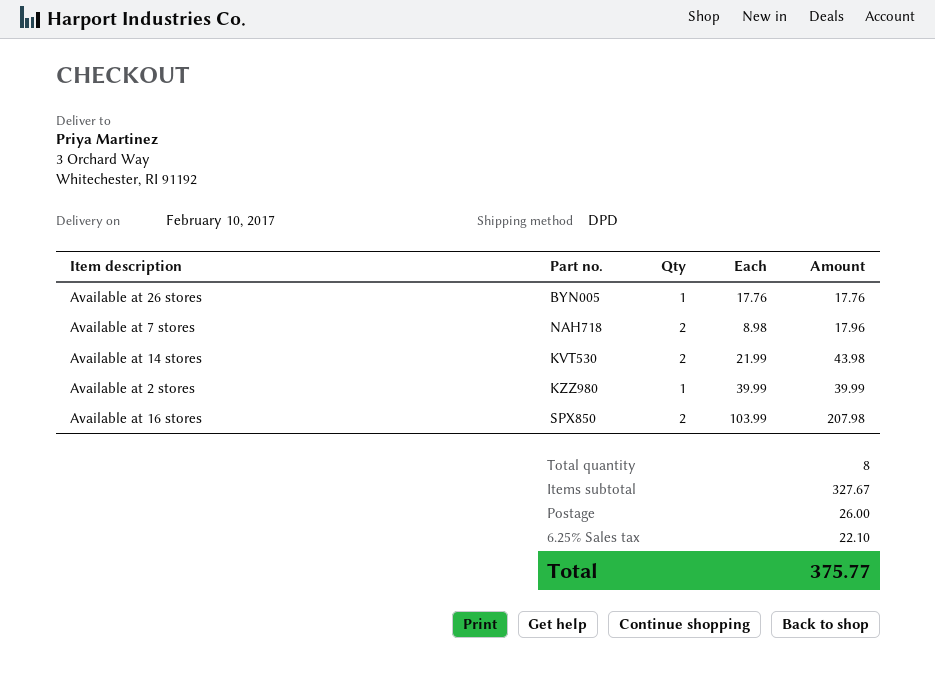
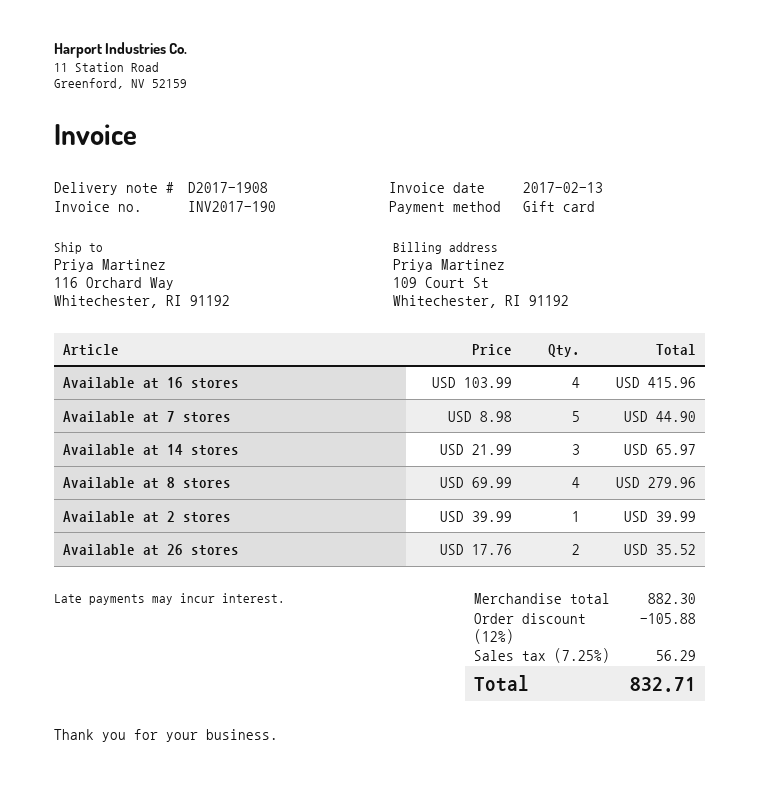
ship to: 3 Orchard Way, Whitechester, RI 91192 -> 116 Orchard Way, Whitechester, RI 91192
Available at 26 stores: 1 x 17.76 = 17.76 -> 2 x 17.76 = 35.52
Available at 7 stores: 2 x 8.98 = 17.96 -> 5 x 8.98 = 44.90
Available at 14 stores: 2 x 21.99 = 43.98 -> 3 x 21.99 = 65.97
Available at 16 stores: 2 x 103.99 = 207.98 -> 4 x 103.99 = 415.96
Available at 8 stores: none -> 4 x 69.99 = 279.96
subtotal: 327.67 -> 882.30
discount: none -> 12% = 105.88
shipping: 26.00 -> none
tax: 6.25% = 22.10 -> 7.25% = 56.29
total: 375.77 -> 832.71

